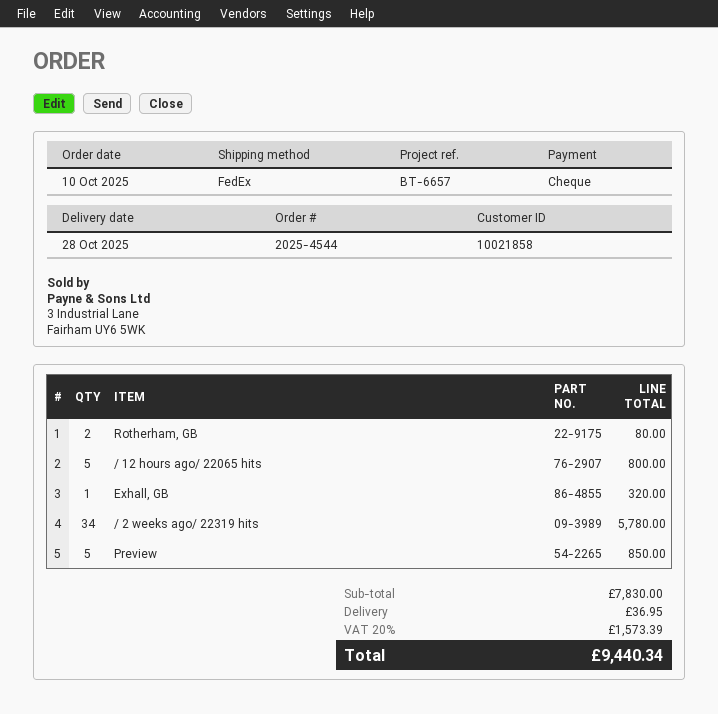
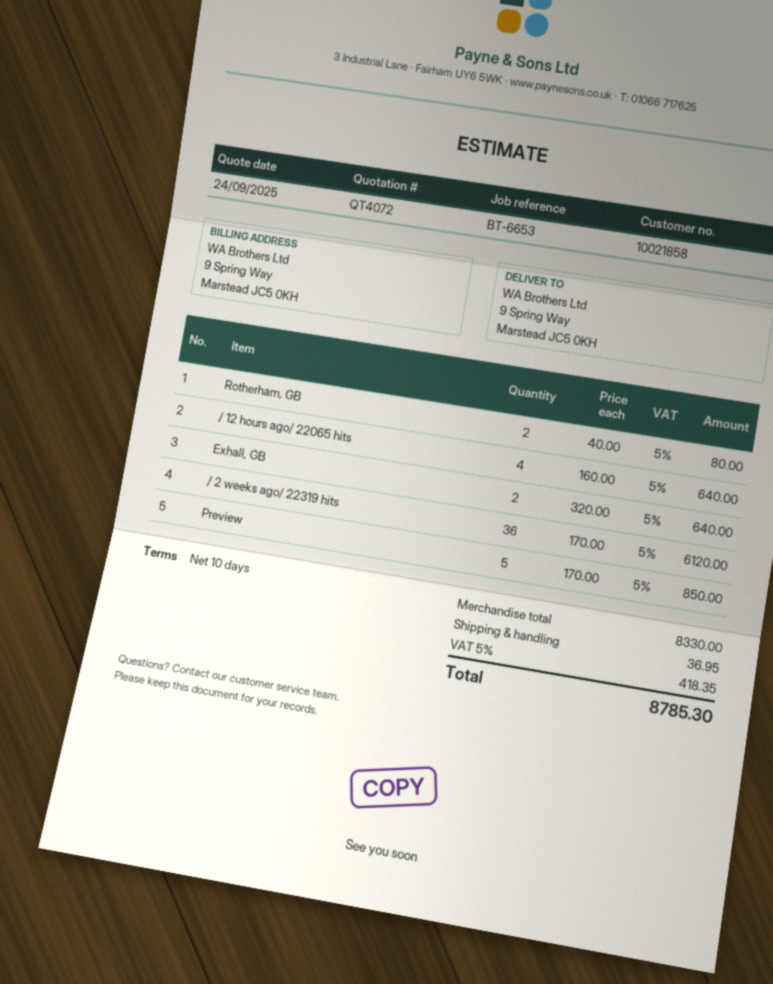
reference: BT-6657 -> BT-6653
/ 12 hours ago/ 22065 hits: 5 for 800.00 -> 4 for 640.00
Exhall, GB: 1 for 320.00 -> 2 for 640.00
/ 2 weeks ago/ 22319 hits: 34 for 5780.00 -> 36 for 6120.00
subtotal: 7830.00 -> 8330.00
tax: 20% = 1573.39 -> 5% = 418.35
total: 9440.34 -> 8785.30

